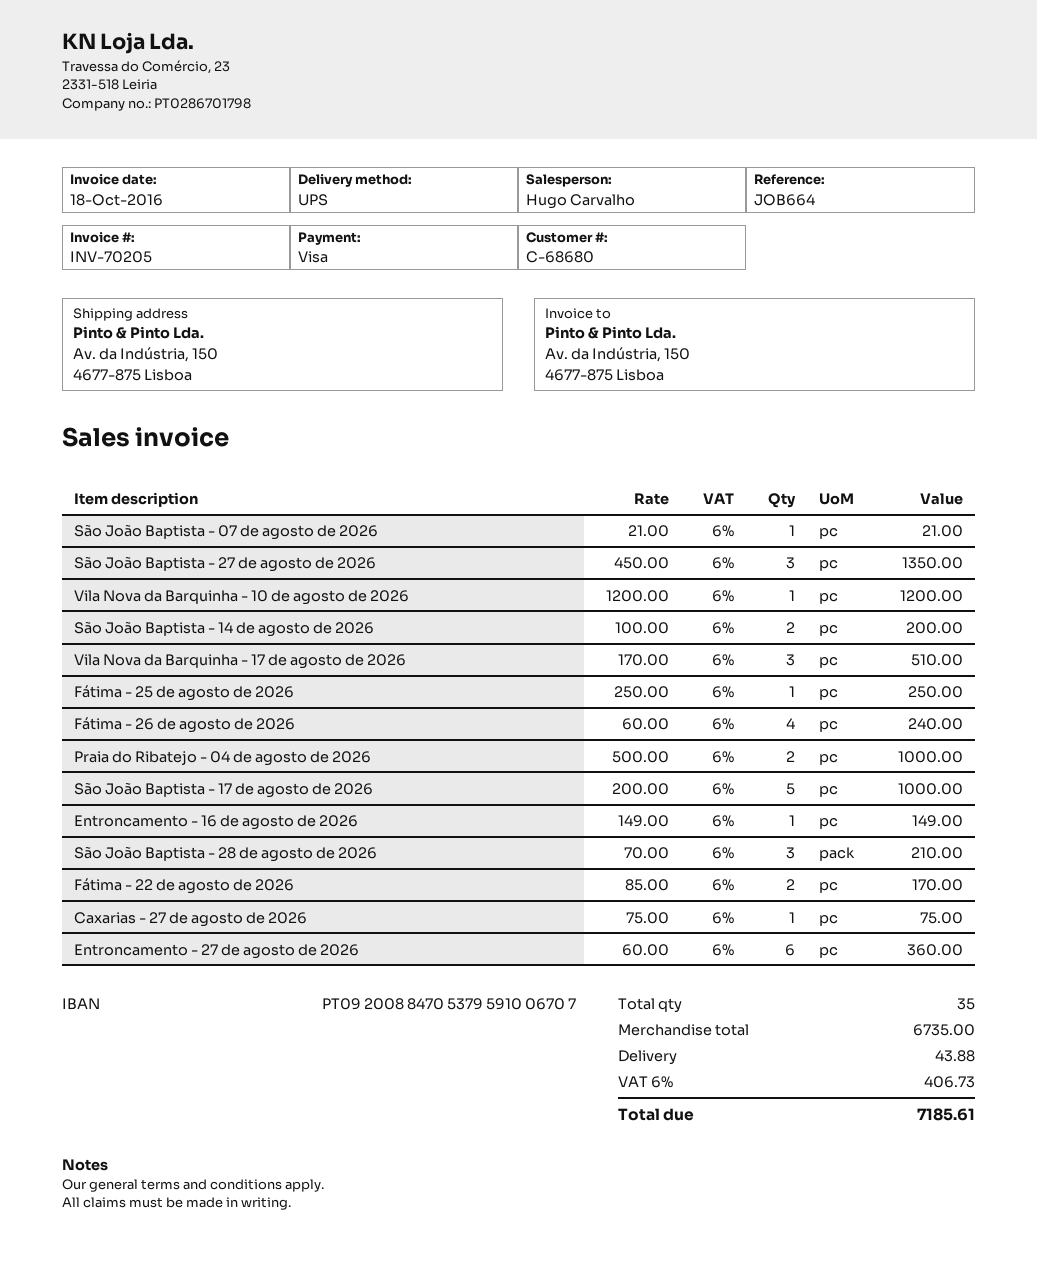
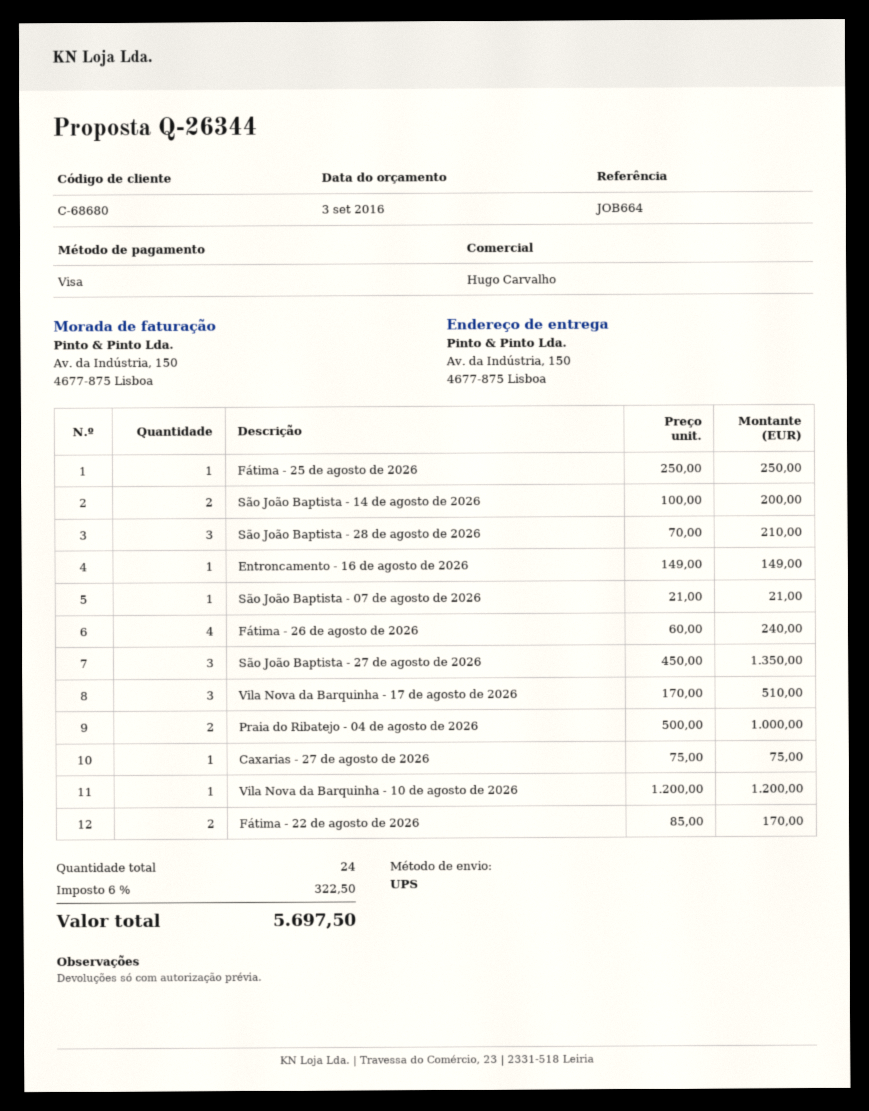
São João Baptista - 17 de agosto de 2026: 5 x 200.00 = 1000.00 -> none
Entroncamento - 27 de agosto de 2026: 6 x 60.00 = 360.00 -> none
total quantity: 35 -> 24
shipping: 43.88 -> none
tax: 6% = 406.73 -> 6% = 322.50
total: 7185.61 -> 5697.50

